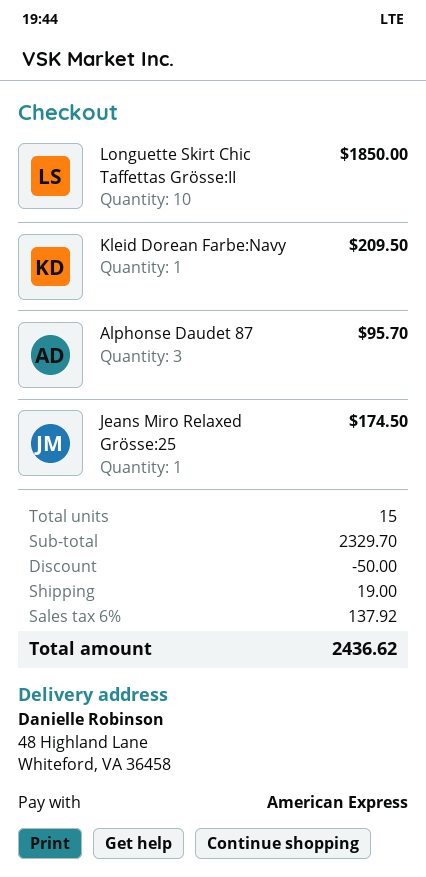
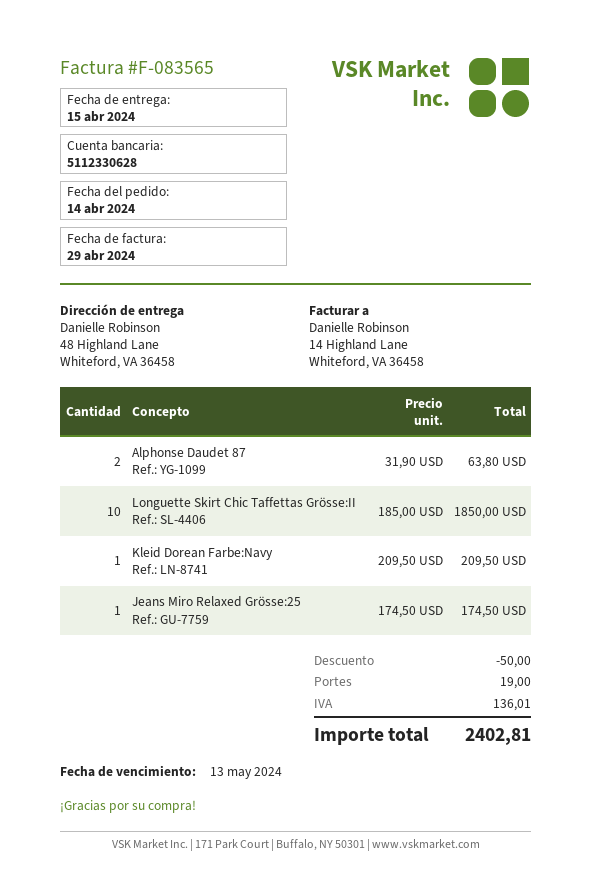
Alphonse Daudet 87: 3 for 95.70 -> 2 for 63.80
tax: 137.92 -> 136.01
total: 2436.62 -> 2402.81

